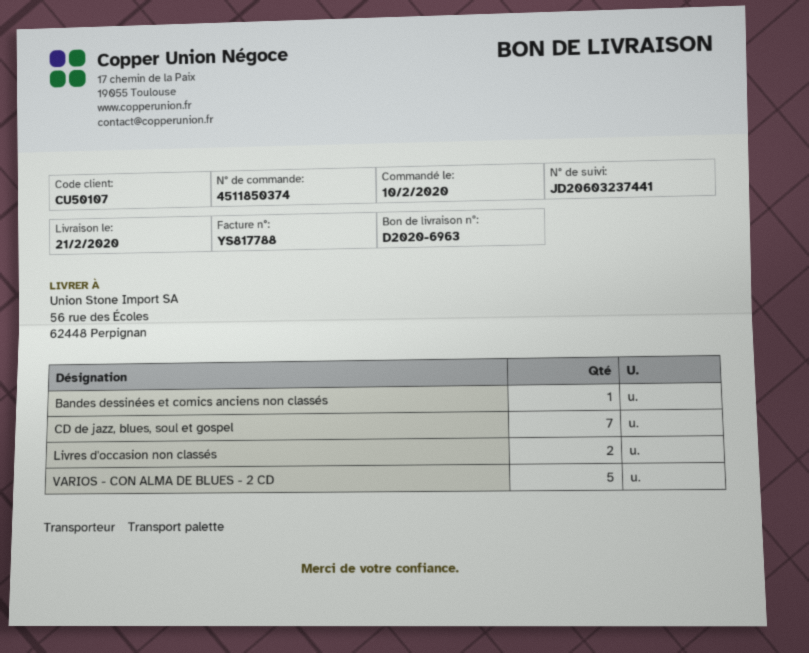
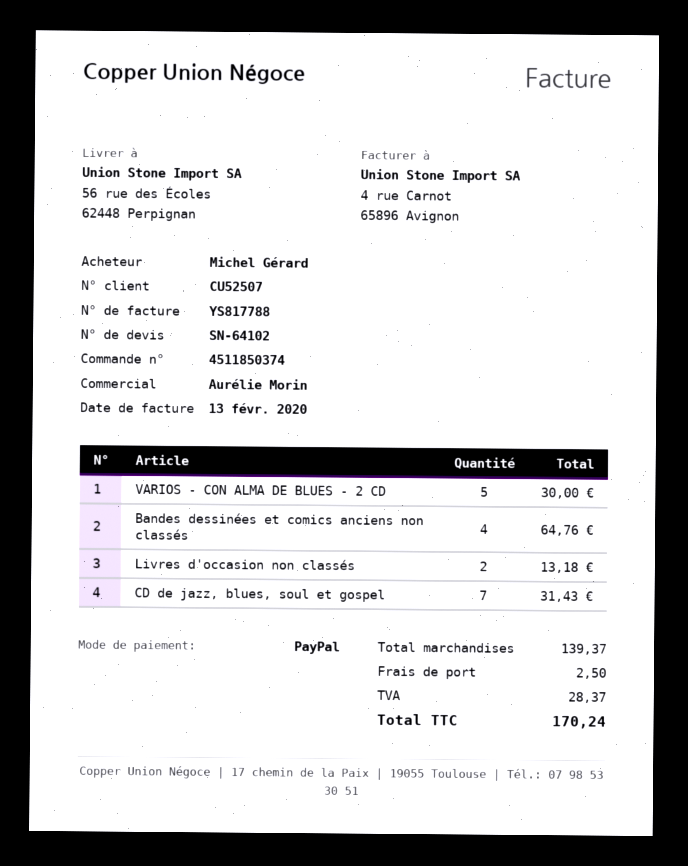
customer number: CU50107 -> CU52507
Bandes dessinées et comics anciens non classés: 1 -> 4

